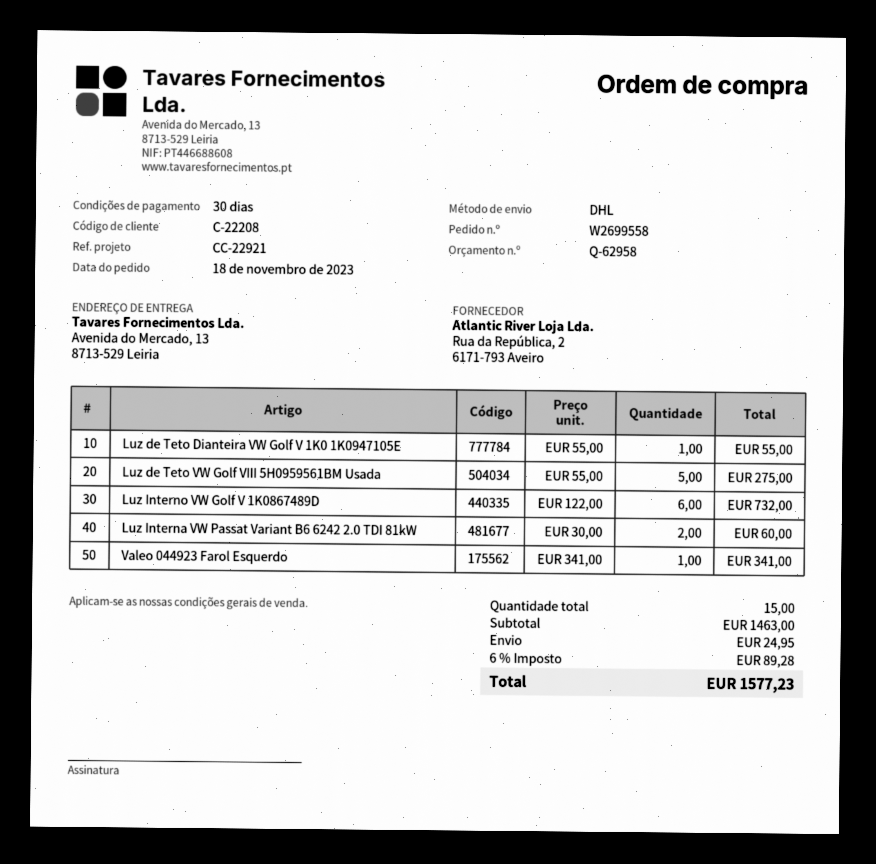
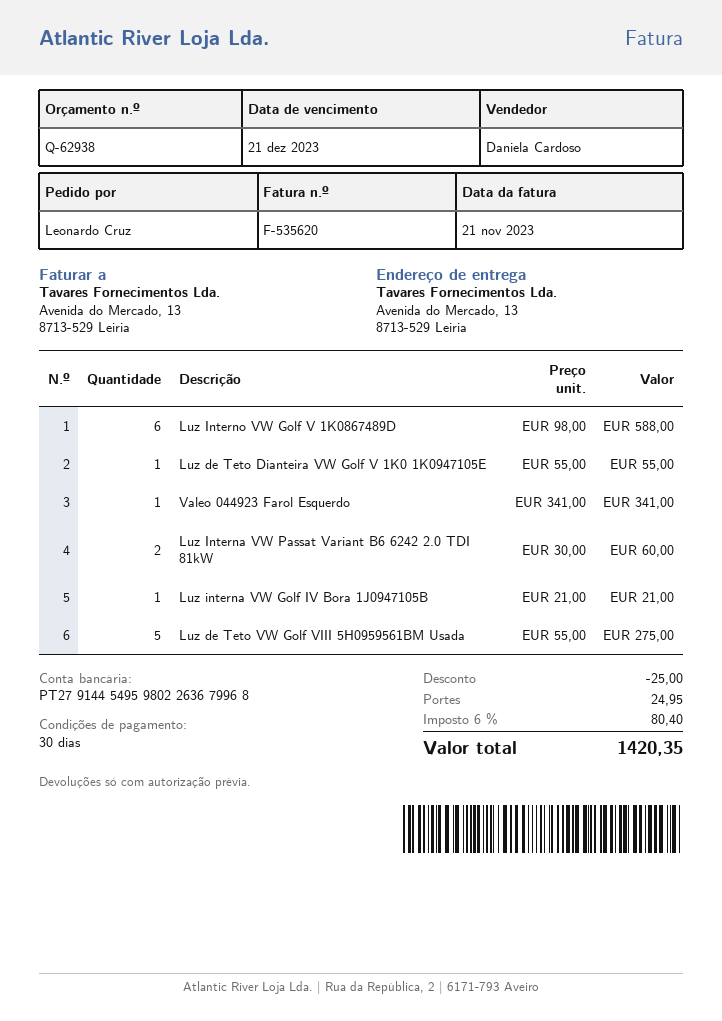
quote number: Q-62958 -> Q-62938
Luz Interno VW Golf V 1K0867489D: 6 x 122.00 = 732.00 -> 6 x 98.00 = 588.00
Luz interna VW Golf IV Bora 1J0947105B: none -> 1 x 21.00 = 21.00
discount: none -> 25.00
tax: 6% = 89.28 -> 6% = 80.40
total: 1577.23 -> 1420.35

